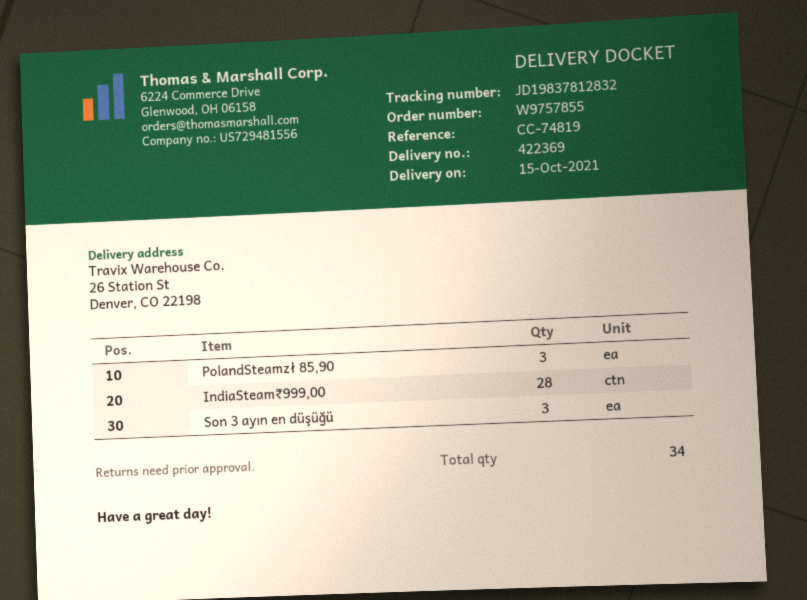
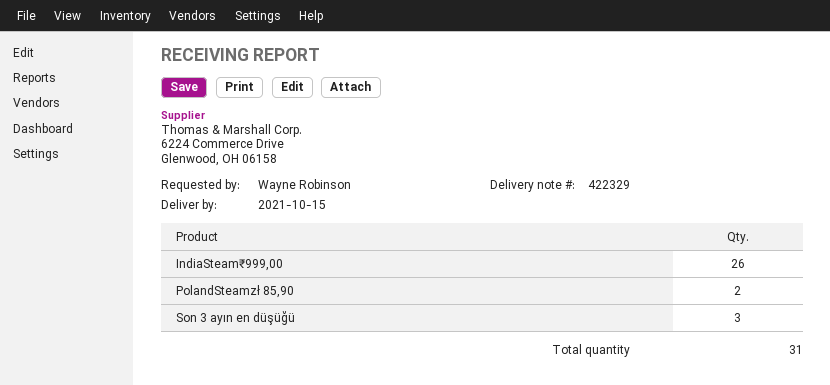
delivery note number: 422369 -> 422329
PolandSteamzł 85,90: 3 -> 2
IndiaSteam₹999,00: 28 -> 26
total quantity: 34 -> 31

